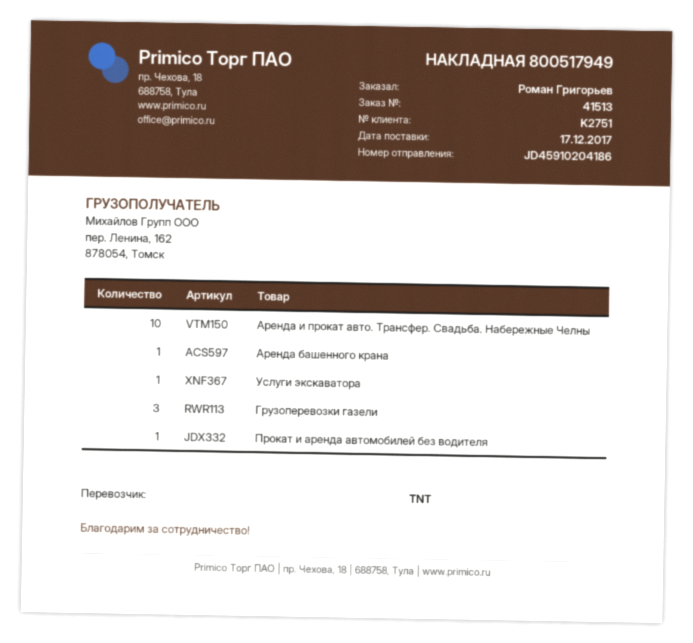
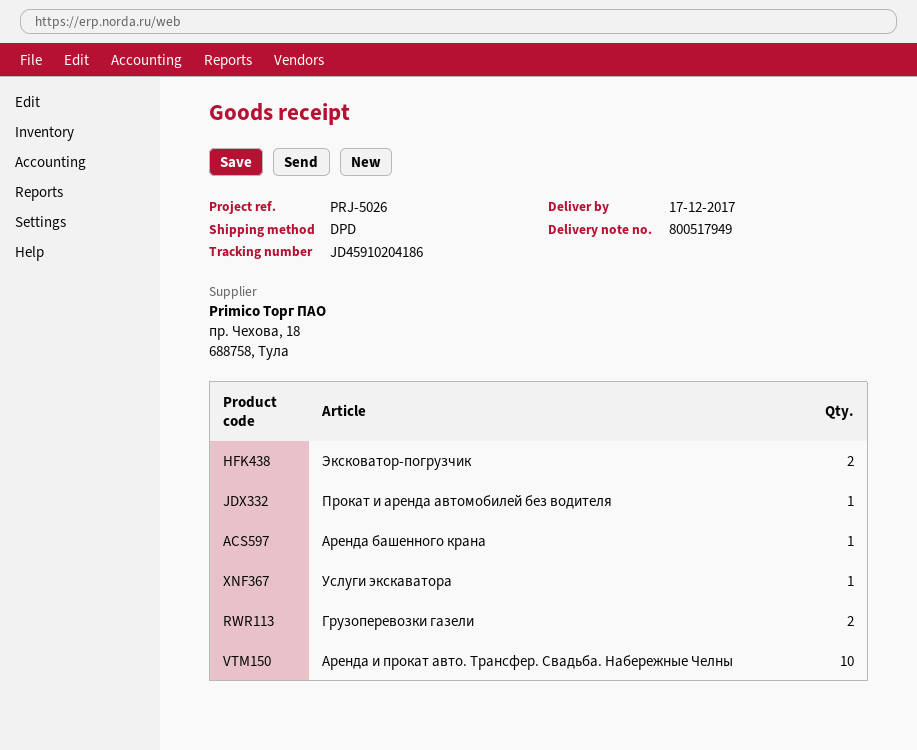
shipping method: TNT -> DPD
Грузоперевозки газели: 3 -> 2
Эксковатор-погрузчик: none -> 2

